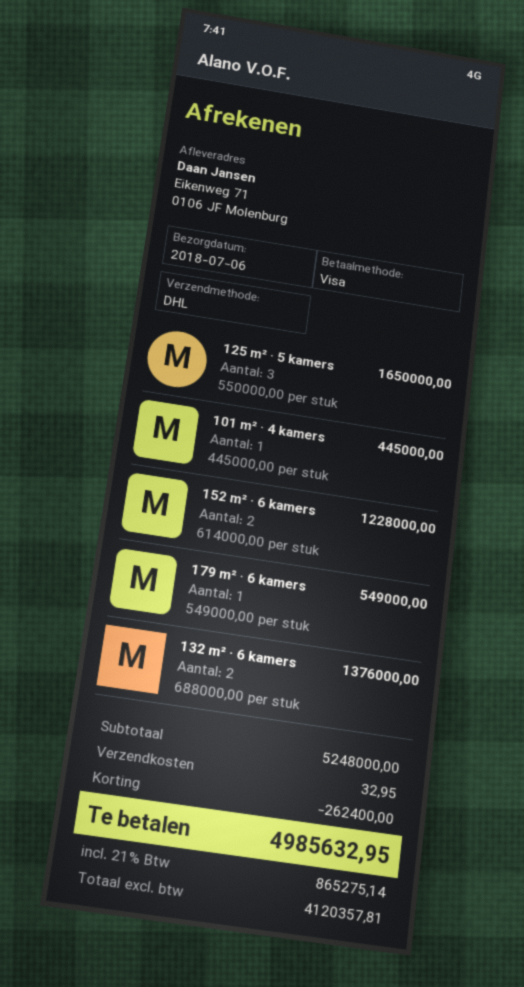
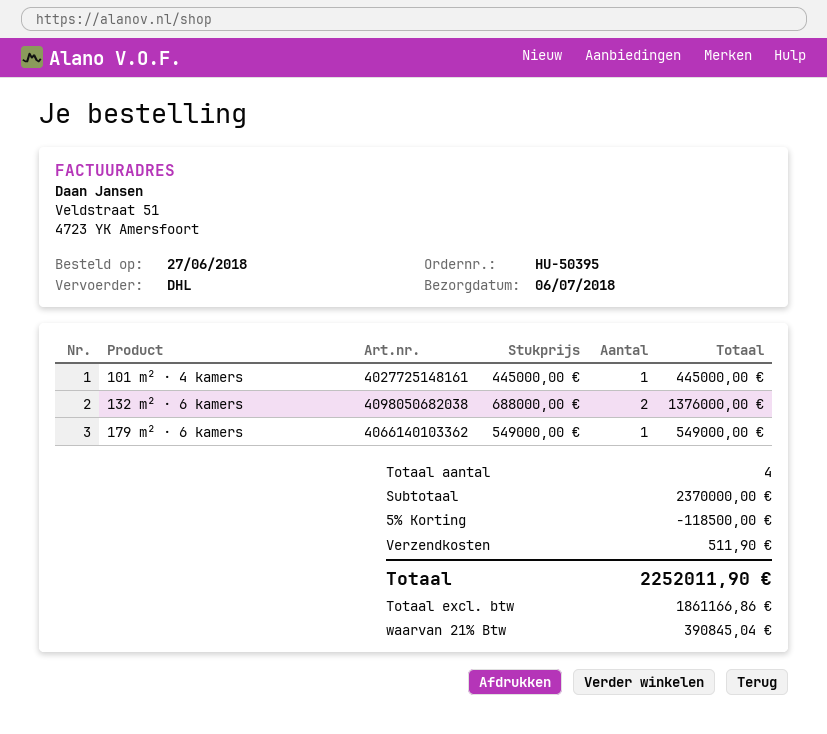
125 m² · 5 kamers: 3 x 550000.00 = 1650000.00 -> none
152 m² · 6 kamers: 2 x 614000.00 = 1228000.00 -> none
subtotal: 5248000.00 -> 2370000.00
discount: 262400.00 -> 118500.00
shipping: 32.95 -> 511.90
net: 4120357.81 -> 1861166.86
tax: 21% = 865275.14 -> 21% = 390845.04
total: 4985632.95 -> 2252011.90

